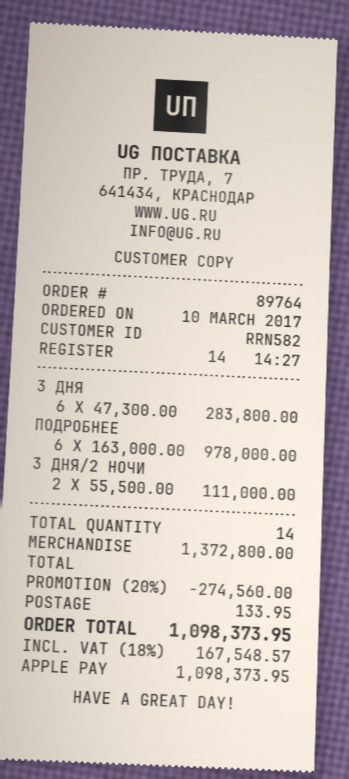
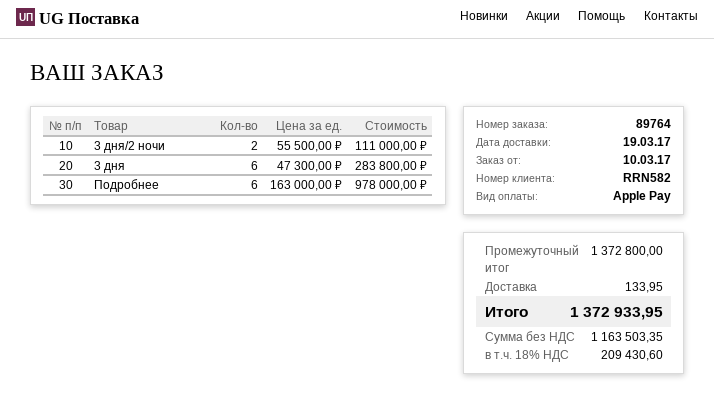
discount: 20% = 274560.00 -> none
tax: 18% = 167548.57 -> 18% = 209430.60
total: 1098373.95 -> 1372933.95

